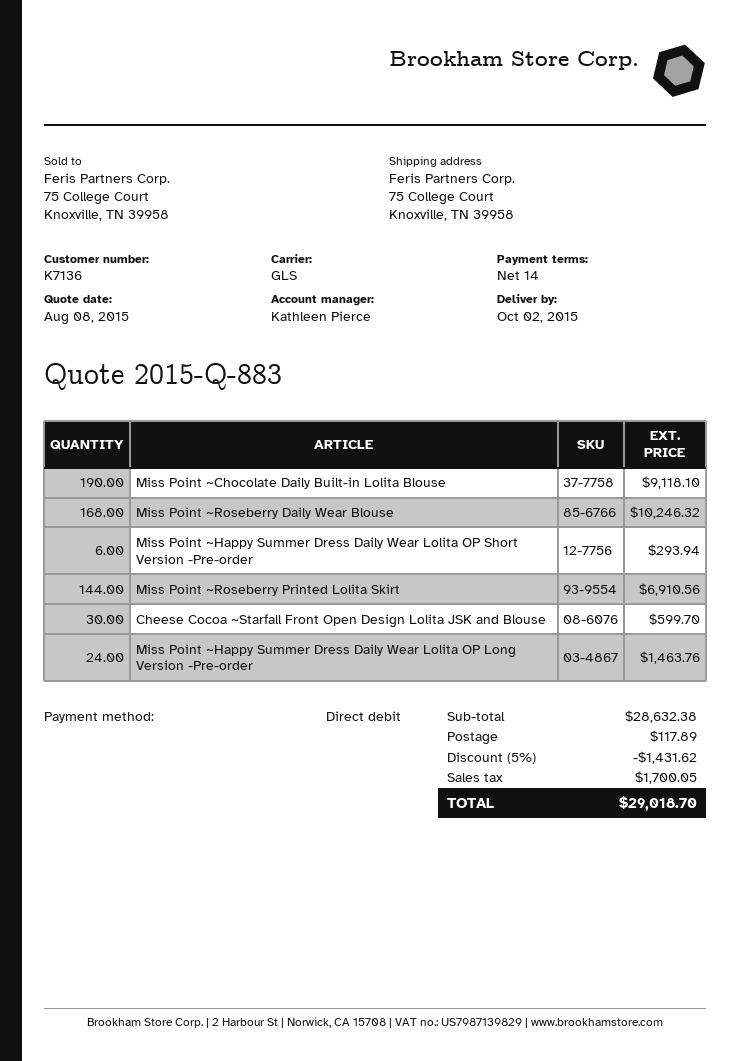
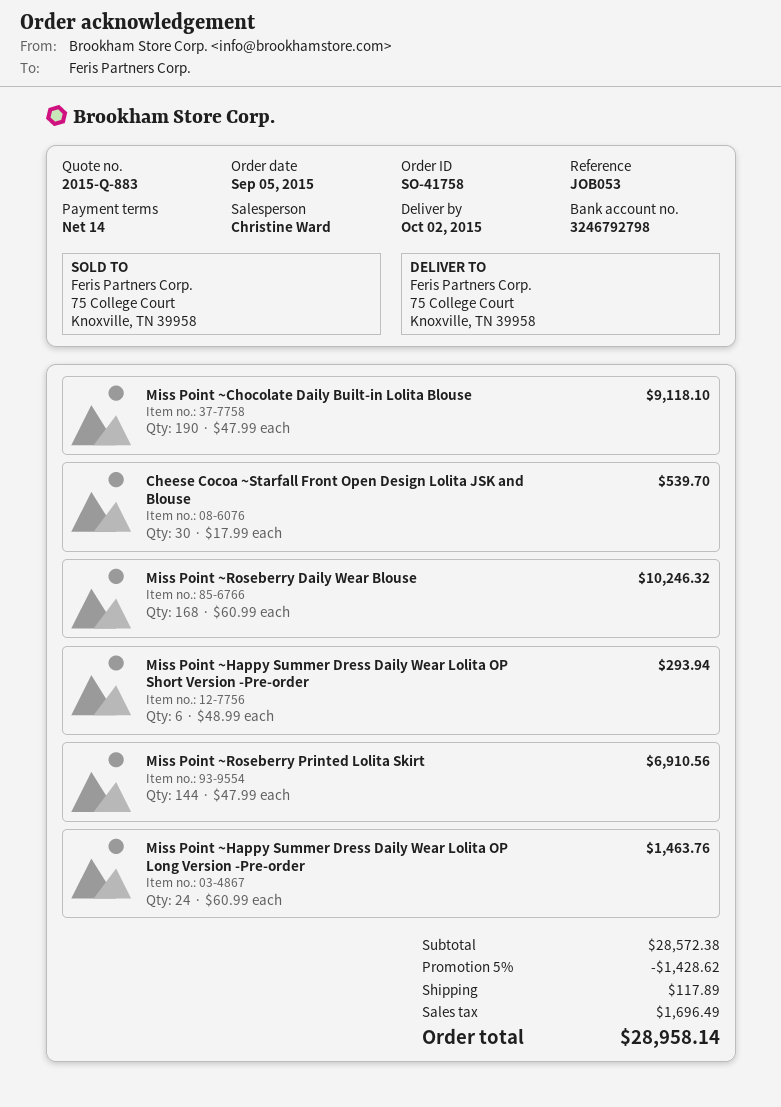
sales rep: Kathleen Pierce -> Christine Ward
Cheese Cocoa ~Starfall Front Open Design Lolita JSK and Blouse: 30 for 599.70 -> 30 for 539.70
subtotal: 28632.38 -> 28572.38
discount: 5% = 1431.62 -> 5% = 1428.62
tax: 1700.05 -> 1696.49
total: 29018.70 -> 28958.14

